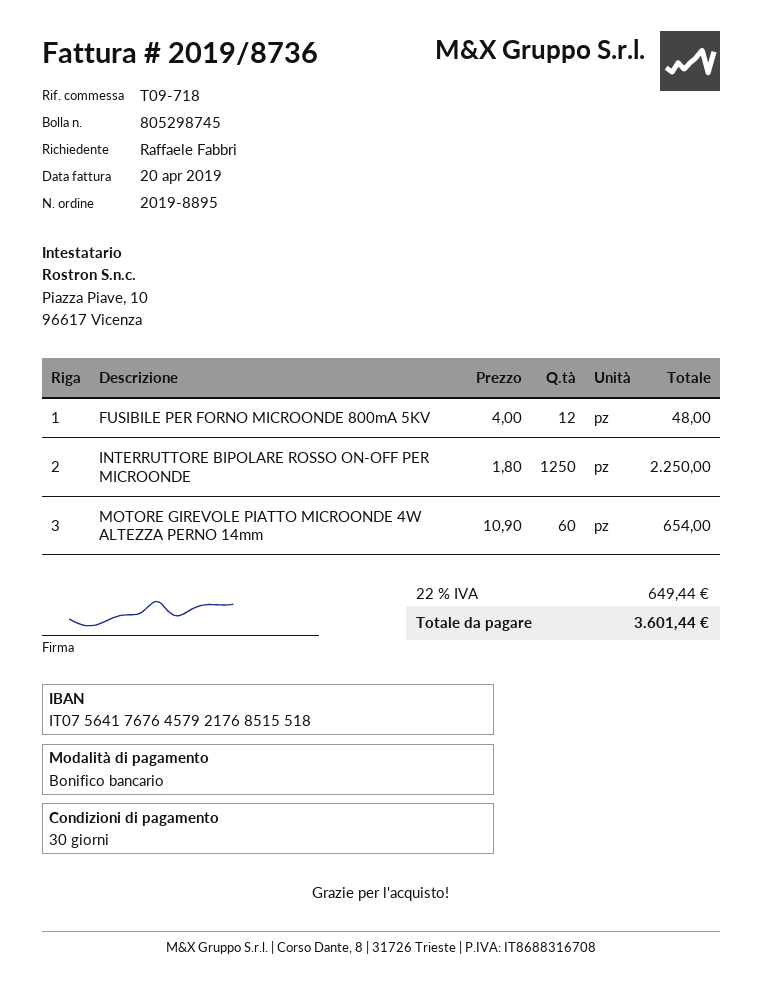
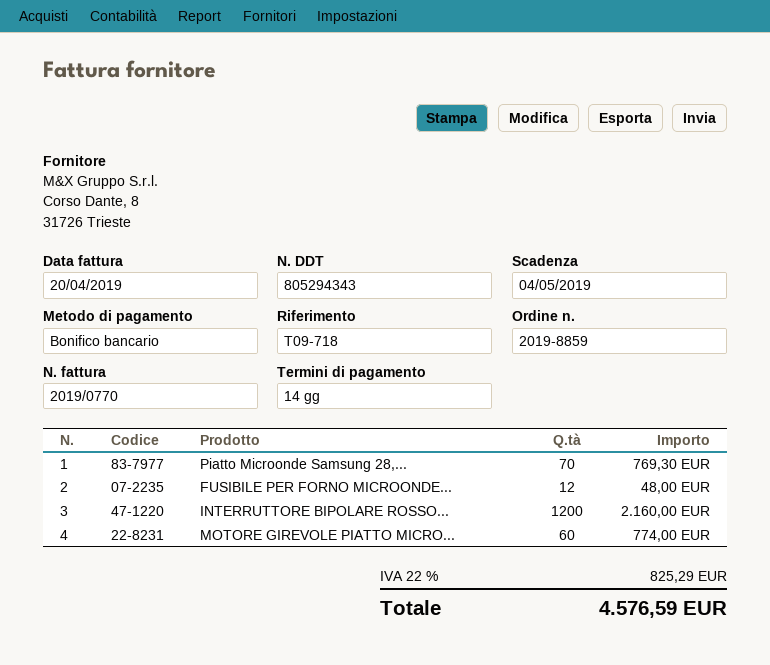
order number: 2019-8895 -> 2019-8859
delivery note number: 805298745 -> 805294343
invoice number: 2019/8736 -> 2019/0770
payment terms: 30 days -> 14 days
INTERRUTTORE BIPOLARE ROSSO ON-OFF PER MICROONDE: 1250 for 2250.00 -> 1200 for 2160.00
MOTORE GIREVOLE PIATTO MICROONDE 4W ALTEZZA PERNO 14mm: 60 for 654.00 -> 60 for 774.00
Piatto Microonde Samsung 28,...: none -> 70 for 769.30
tax: 22% = 649.44 -> 22% = 825.29
total: 3601.44 -> 4576.59

